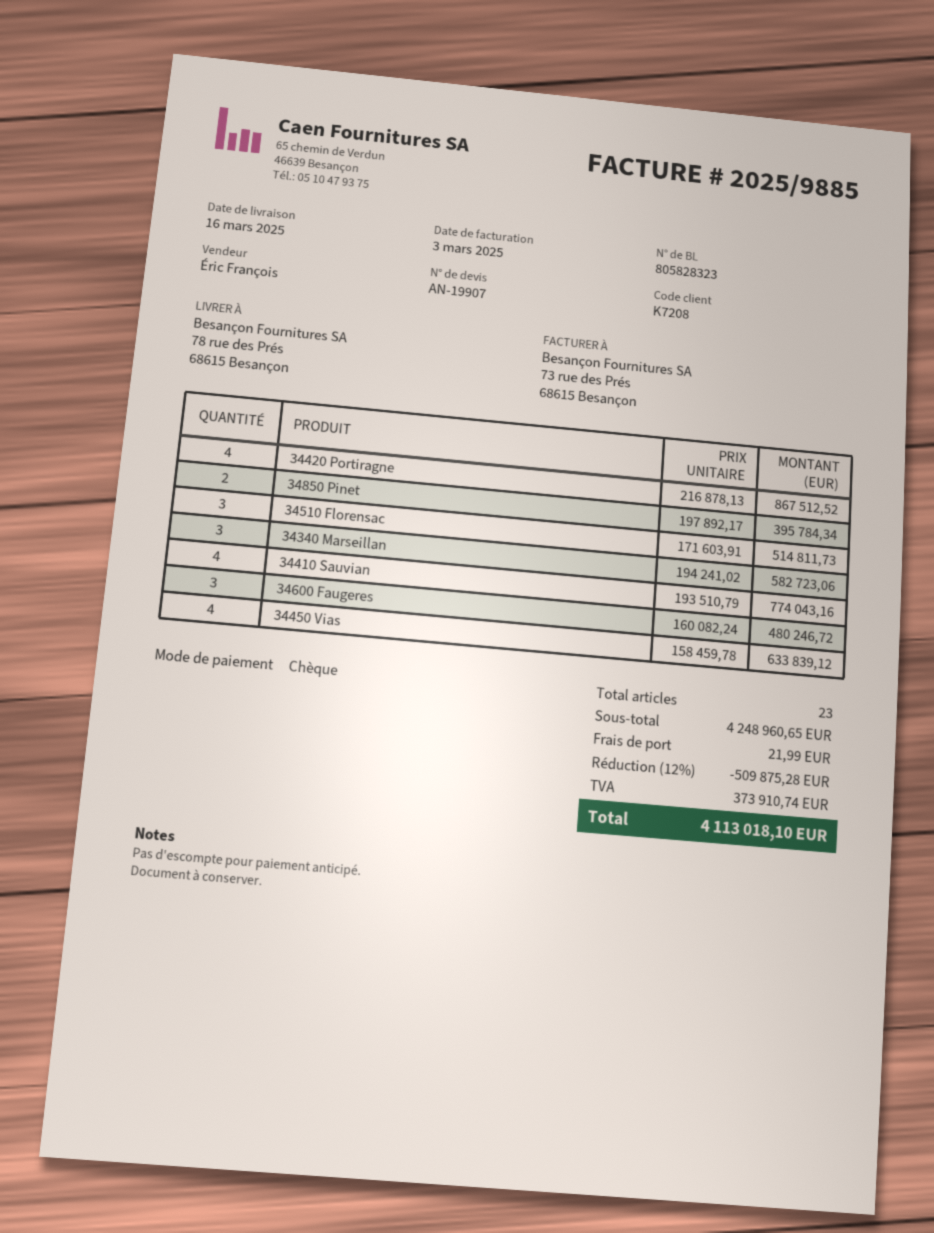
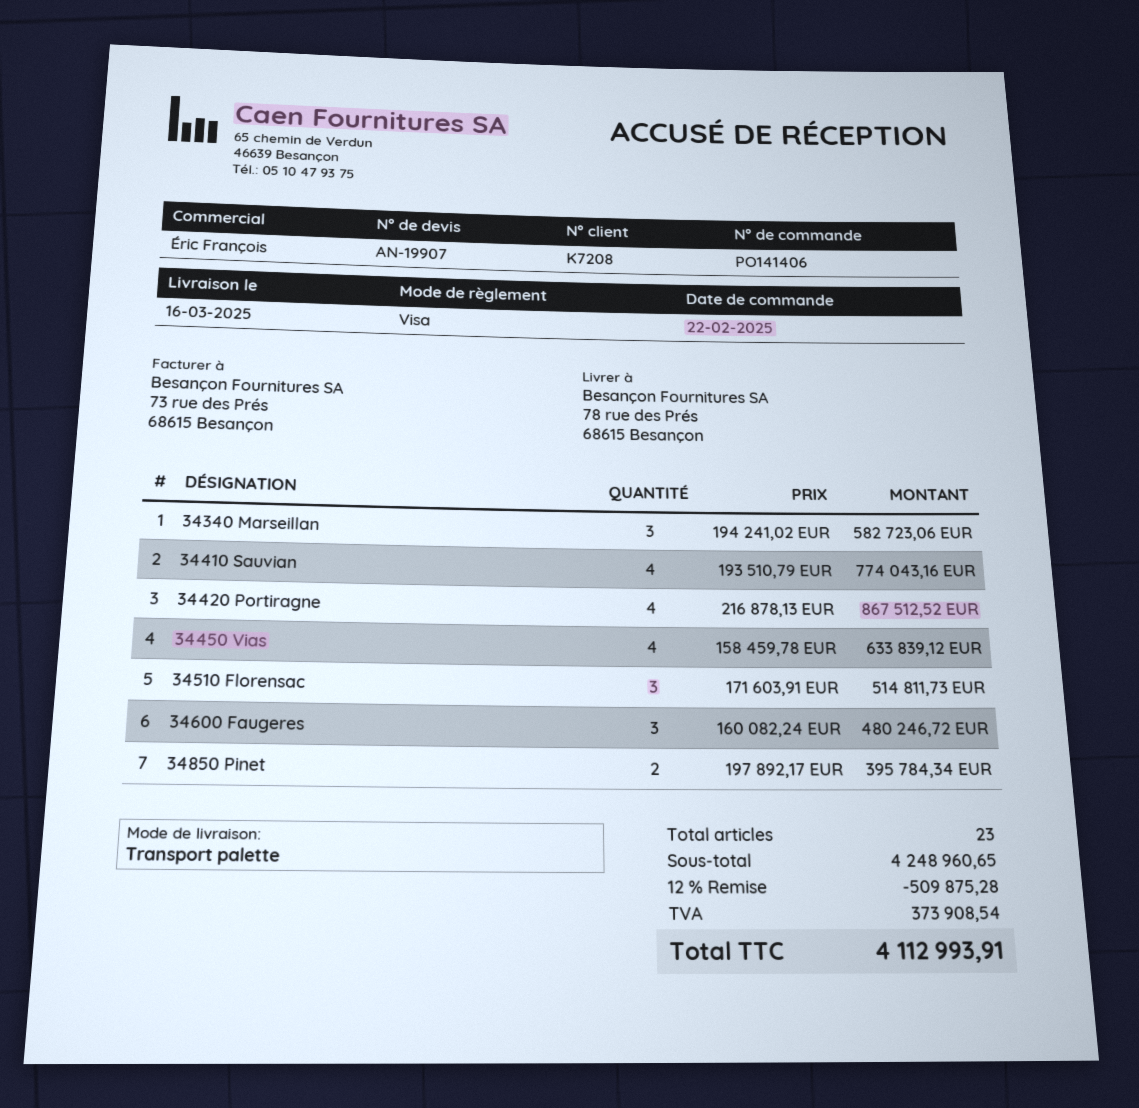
payment method: cheque -> Visa
shipping: 21.99 -> none
tax: 373910.74 -> 373908.54
total: 4113018.10 -> 4112993.91

